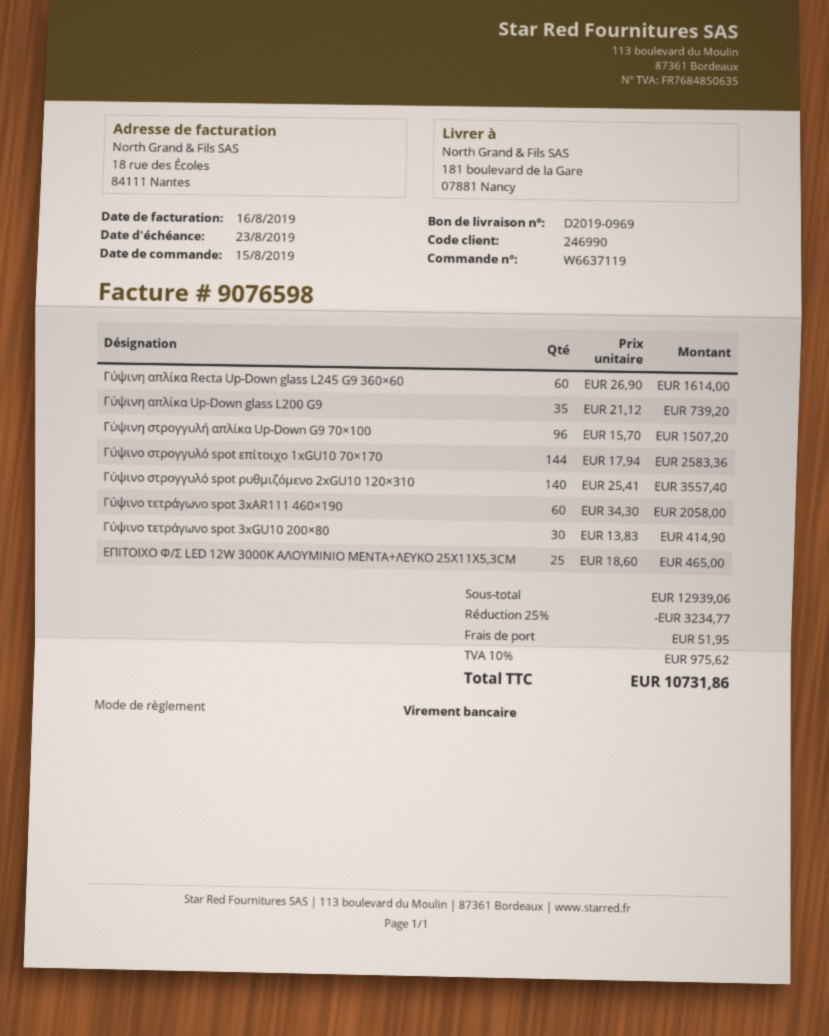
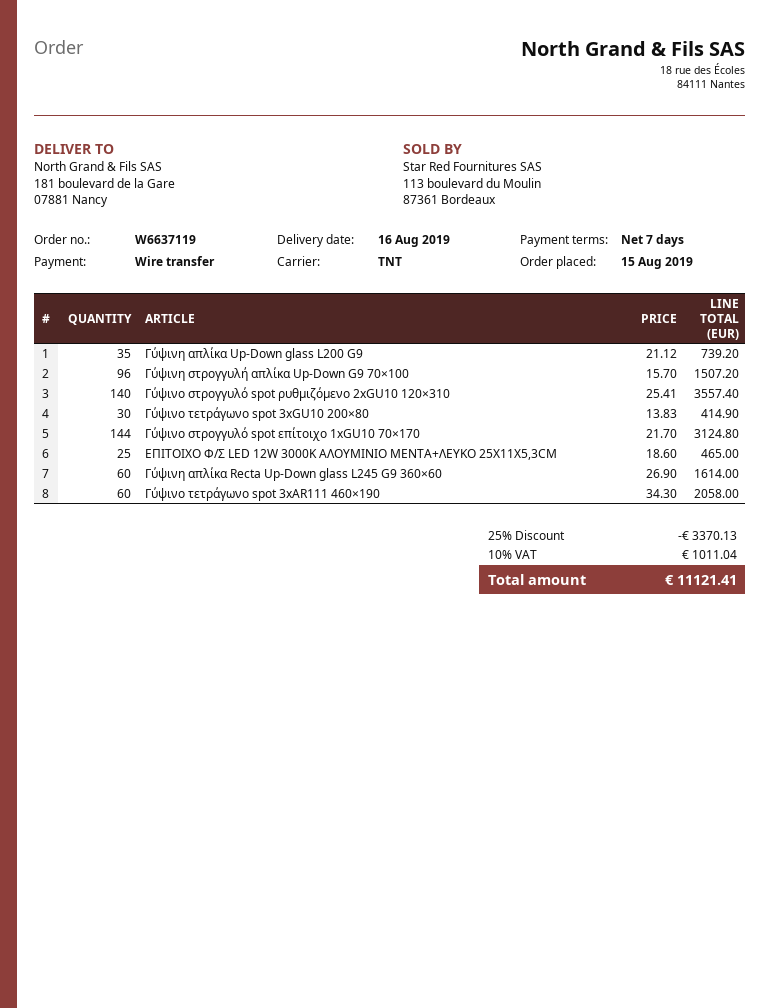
Γύψινο στρογγυλό spot επίτοιχο 1xGU10 70×170: 144 x 17.94 = 2583.36 -> 144 x 21.70 = 3124.80
discount: 25% = 3234.77 -> 25% = 3370.13
shipping: 51.95 -> none
tax: 10% = 975.62 -> 10% = 1011.04
total: 10731.86 -> 11121.41

